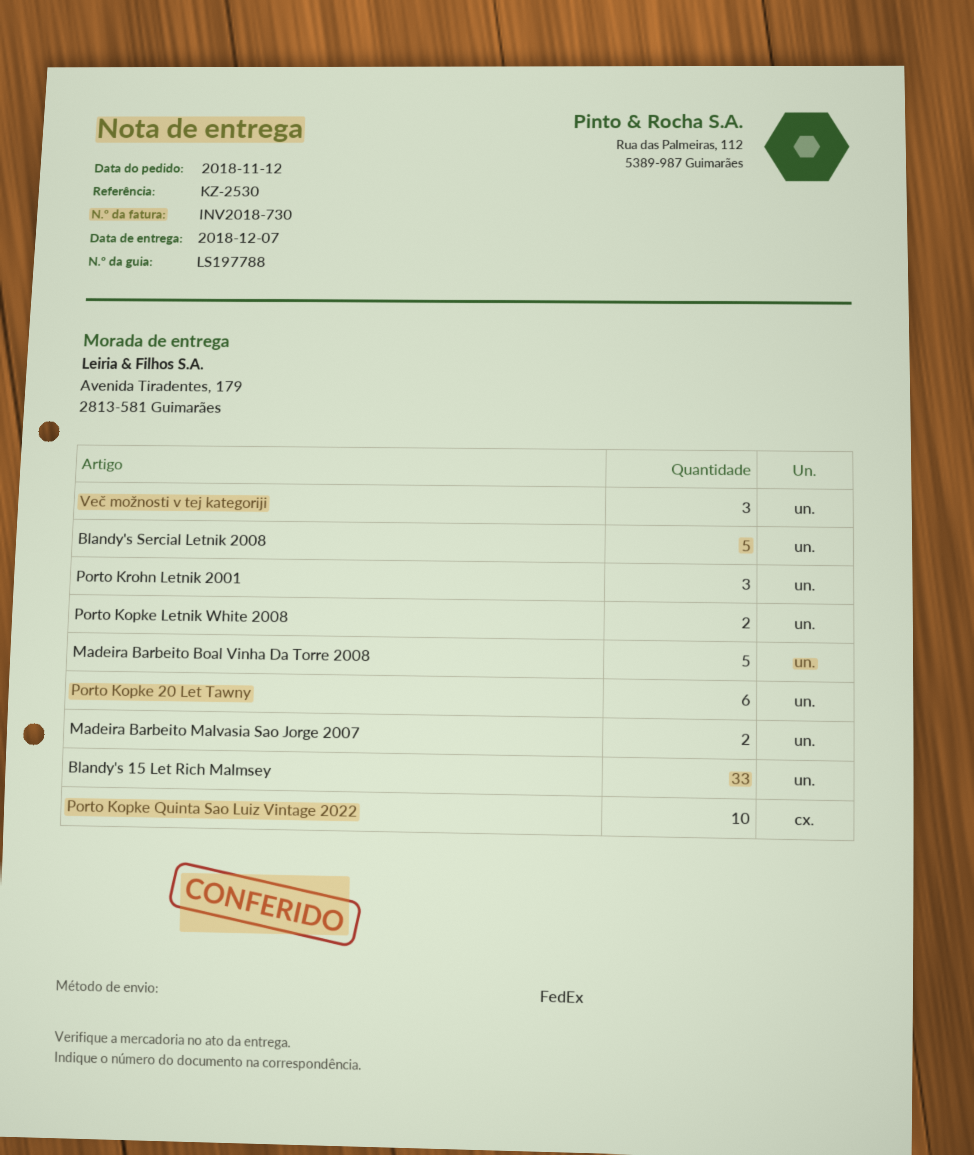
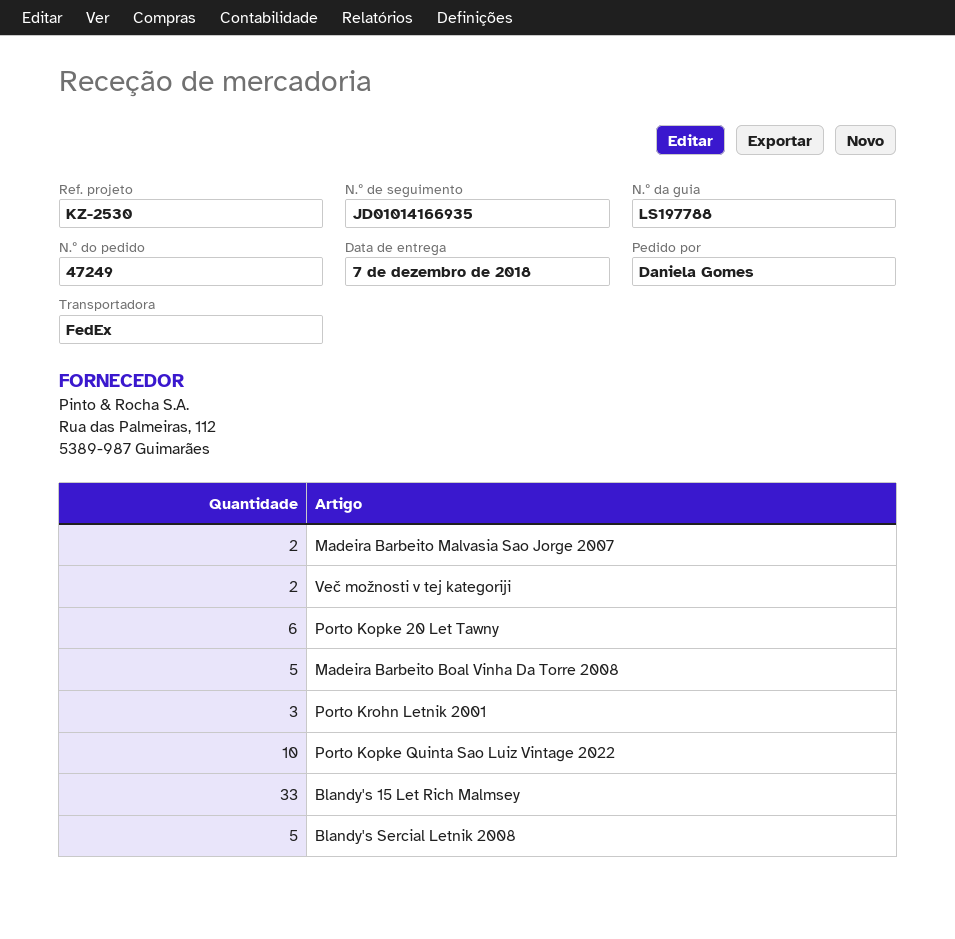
Več možnosti v tej kategoriji: 3 -> 2
Porto Kopke Letnik White 2008: 2 -> none

